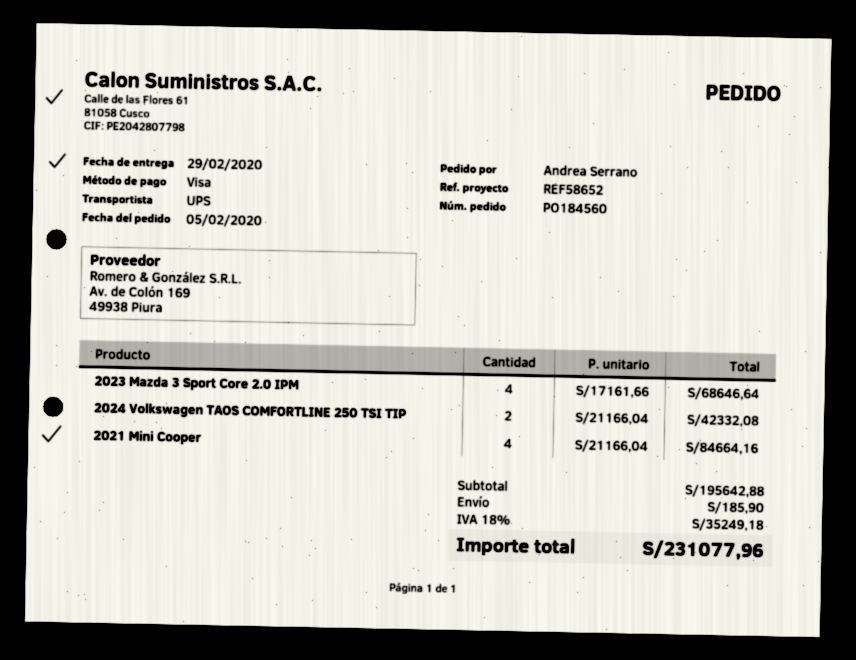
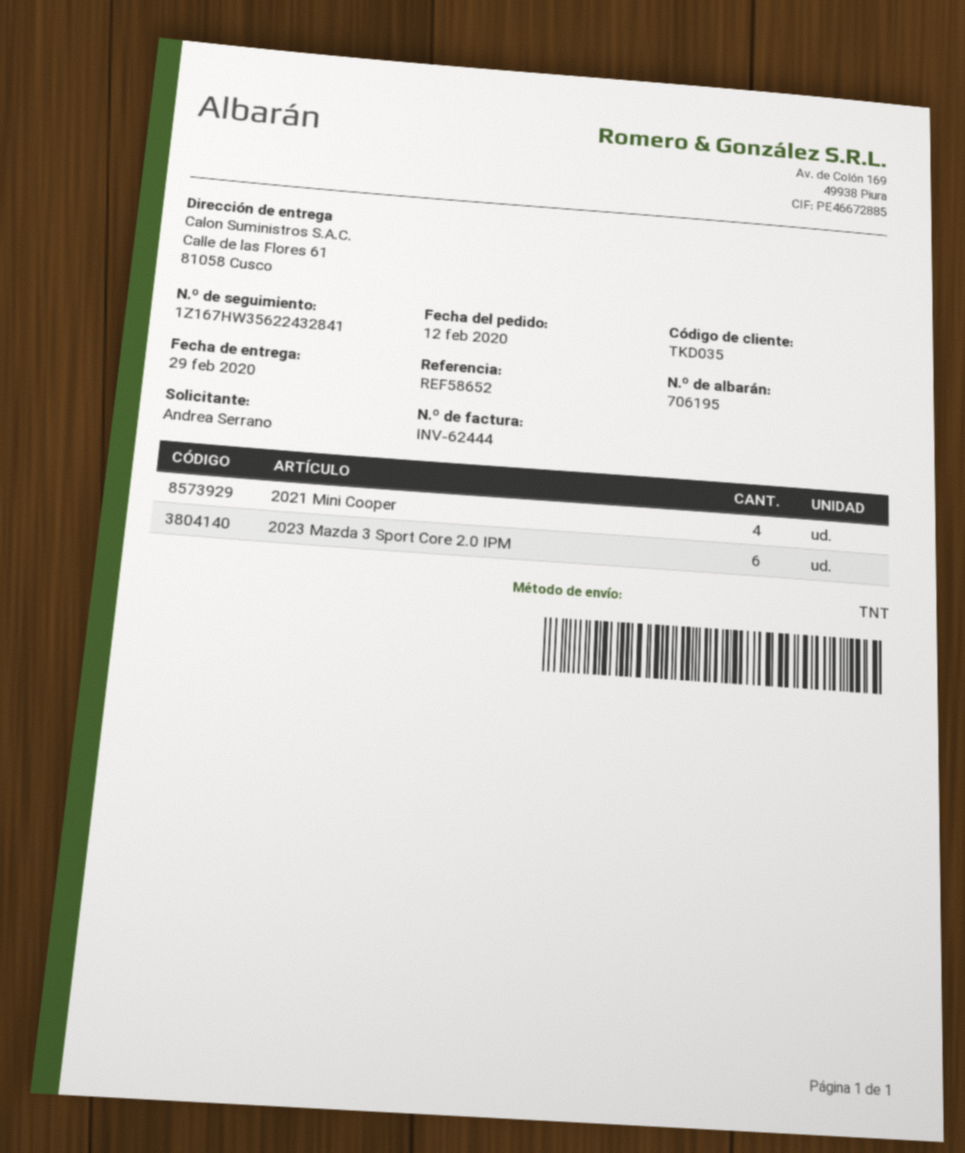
order date: 2020-02-05 -> 2020-02-12
shipping method: UPS -> TNT
2023 Mazda 3 Sport Core 2.0 IPM: 4 -> 6
2024 Volkswagen TAOS COMFORTLINE 250 TSI TIP: 2 -> none

